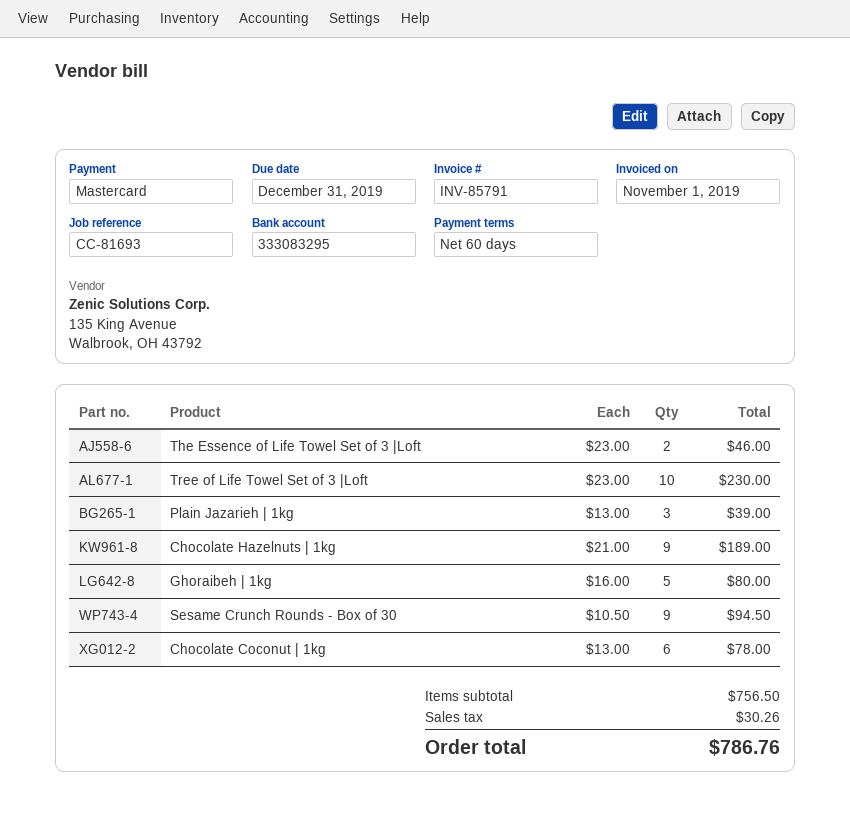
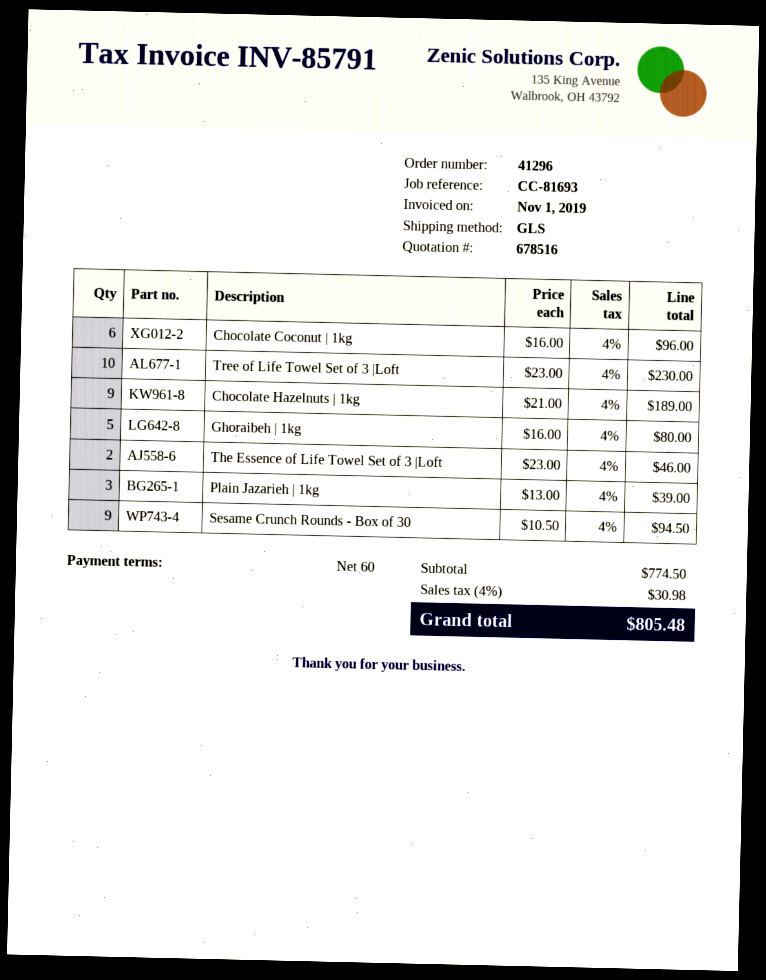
Chocolate Coconut | 1kg: 6 x 13.00 = 78.00 -> 6 x 16.00 = 96.00
subtotal: 756.50 -> 774.50
tax: 30.26 -> 30.98
total: 786.76 -> 805.48

